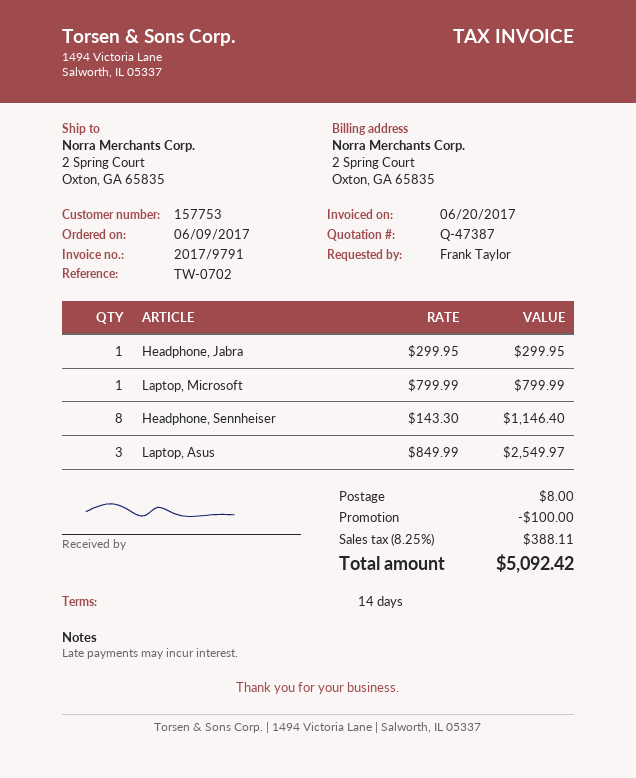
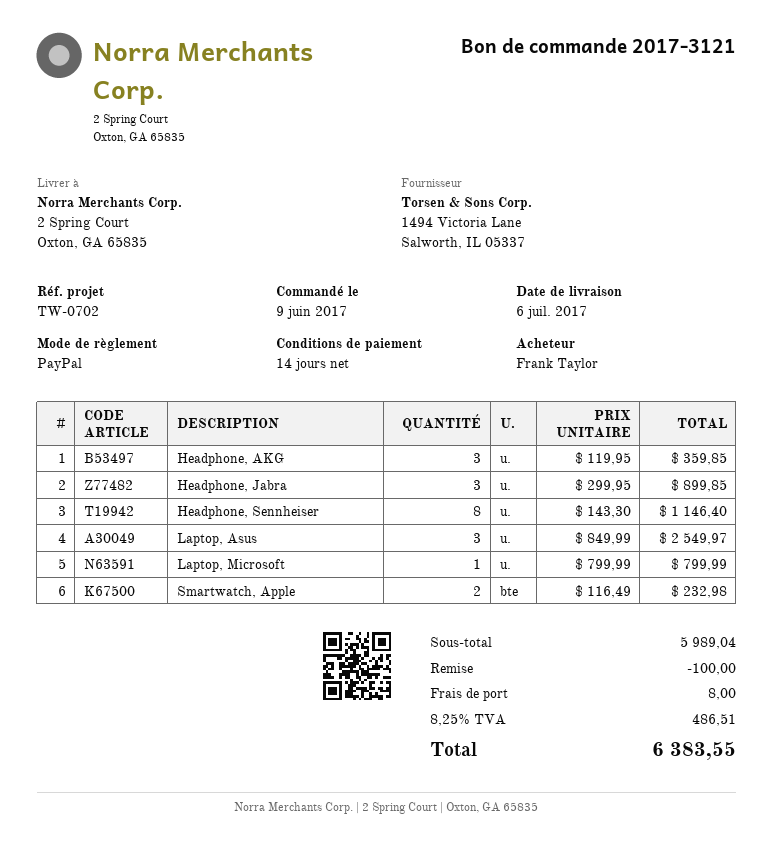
Headphone, Jabra: 1 x 299.95 = 299.95 -> 3 x 299.95 = 899.85
Headphone, AKG: none -> 3 x 119.95 = 359.85
Smartwatch, Apple: none -> 2 x 116.49 = 232.98
tax: 8.25% = 388.11 -> 8.25% = 486.51
total: 5092.42 -> 6383.55

